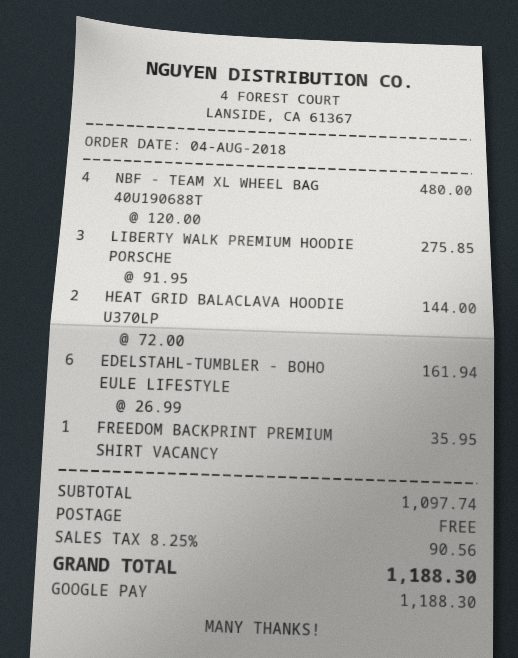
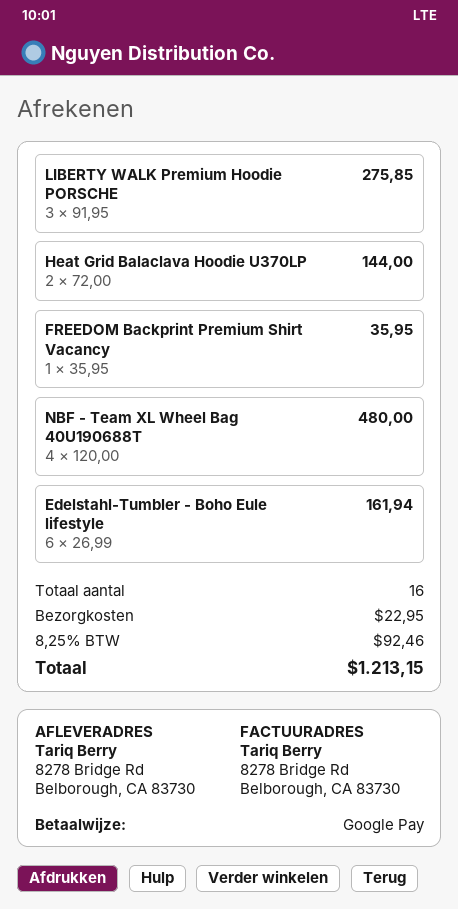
shipping: 0.00 -> 22.95
tax: 8.25% = 90.56 -> 8.25% = 92.46
total: 1188.30 -> 1213.15

